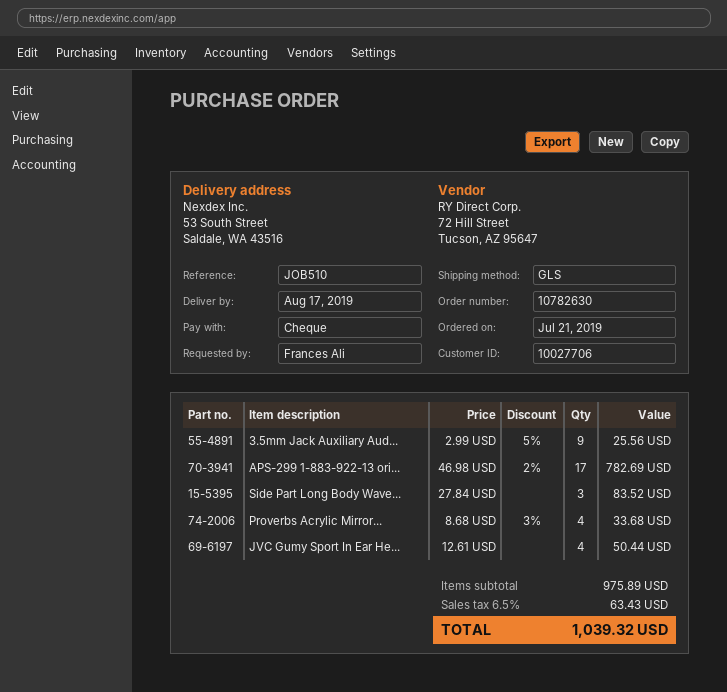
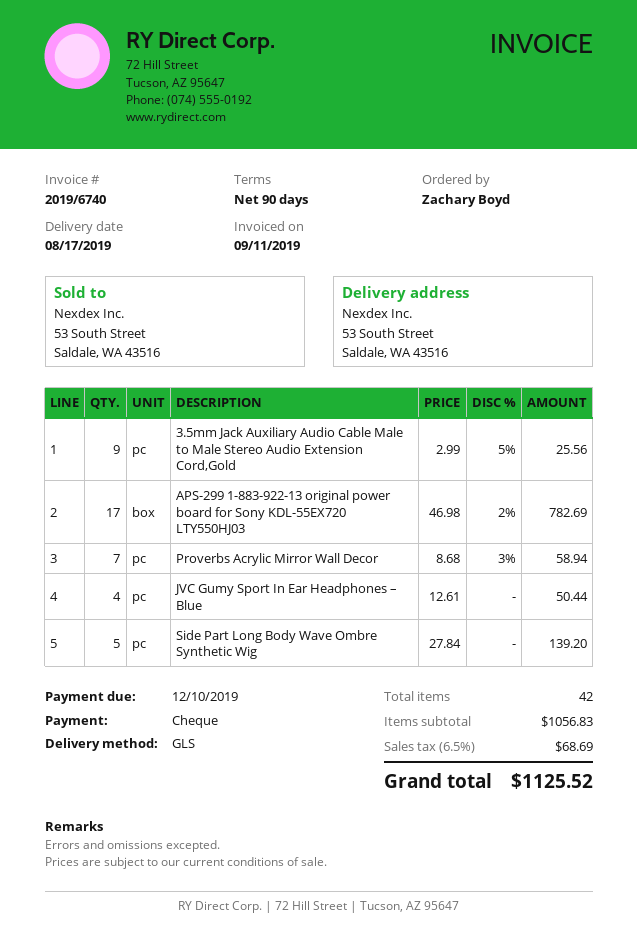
ordered by: Frances Ali -> Zachary Boyd
Side Part Long Body Wave...: 3 x 27.84 = 83.52 -> 5 x 27.84 = 139.20
Proverbs Acrylic Mirror...: 4 x 8.68 - 3% = 33.68 -> 7 x 8.68 - 3% = 58.94
subtotal: 975.89 -> 1056.83
tax: 6.5% = 63.43 -> 6.5% = 68.69
total: 1039.32 -> 1125.52

